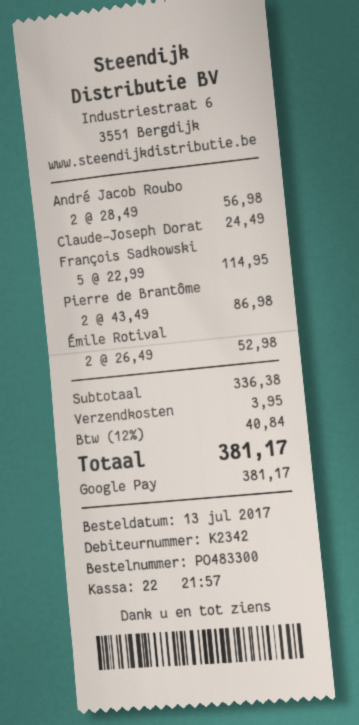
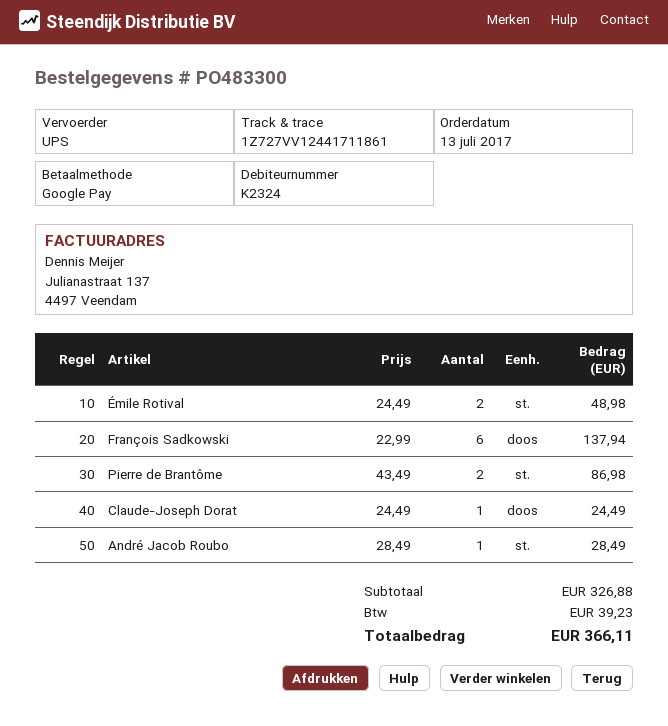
customer number: K2342 -> K2324
André Jacob Roubo: 2 x 28.49 = 56.98 -> 1 x 28.49 = 28.49
François Sadkowski: 5 x 22.99 = 114.95 -> 6 x 22.99 = 137.94
Émile Rotival: 2 x 26.49 = 52.98 -> 2 x 24.49 = 48.98
subtotal: 336.38 -> 326.88
shipping: 3.95 -> none
tax: 40.84 -> 39.23
total: 381.17 -> 366.11

